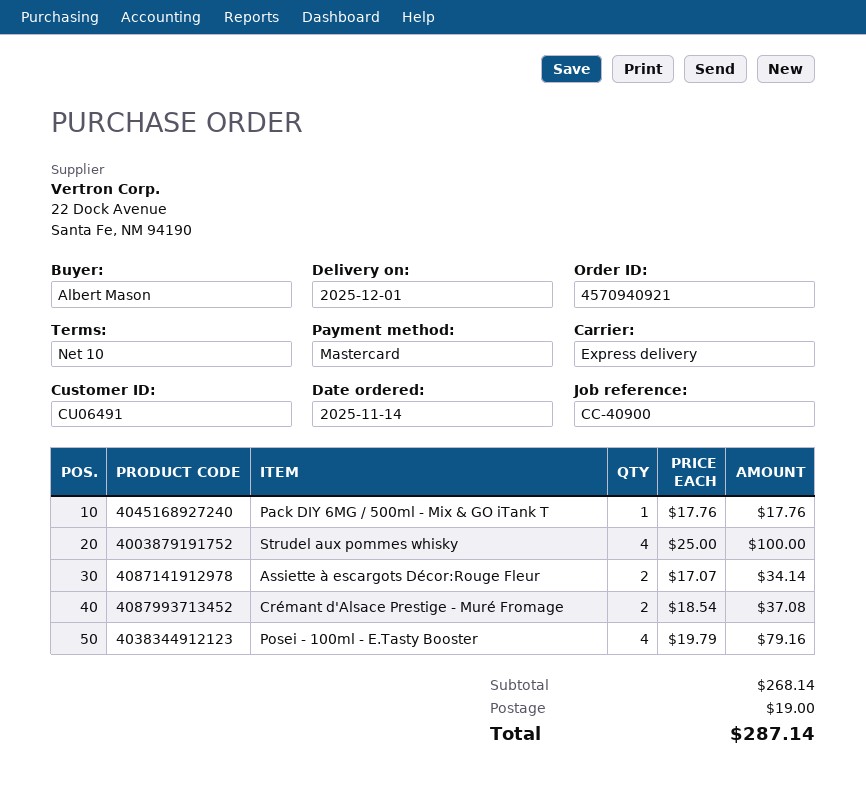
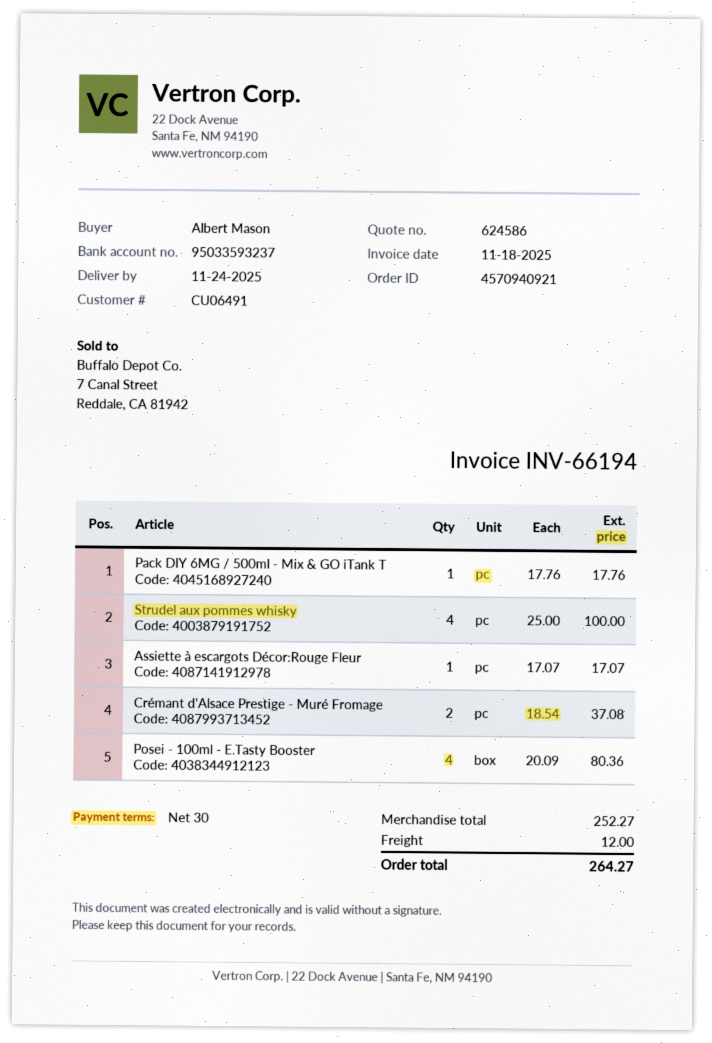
delivery date: 2025-12-01 -> 2025-11-24
payment terms: 10 days -> 30 days
Assiette à escargots Décor:Rouge Fleur: 2 x 17.07 = 34.14 -> 1 x 17.07 = 17.07
Posei - 100ml - E.Tasty Booster: 4 x 19.79 = 79.16 -> 4 x 20.09 = 80.36
subtotal: 268.14 -> 252.27
shipping: 19.00 -> 12.00
total: 287.14 -> 264.27

